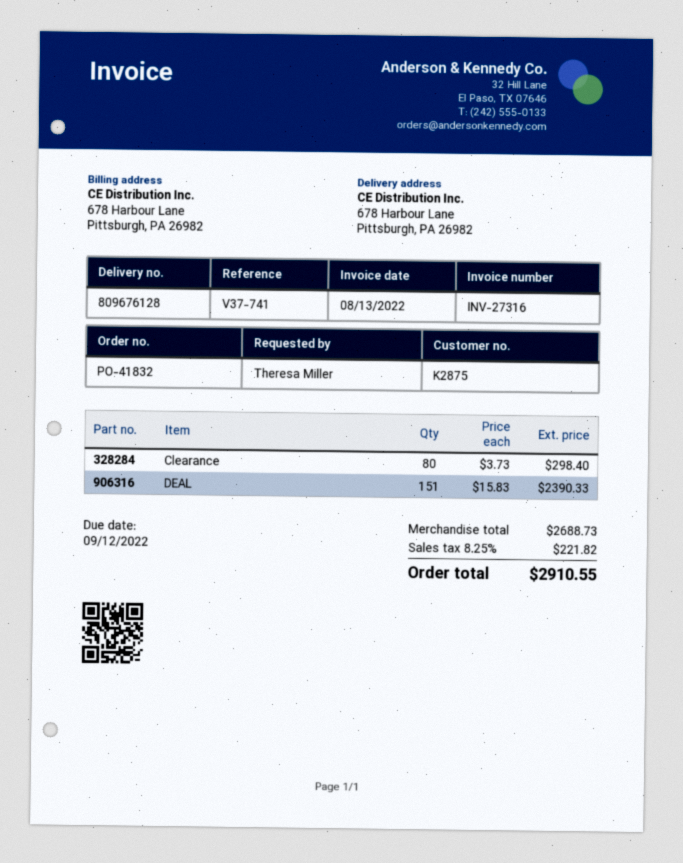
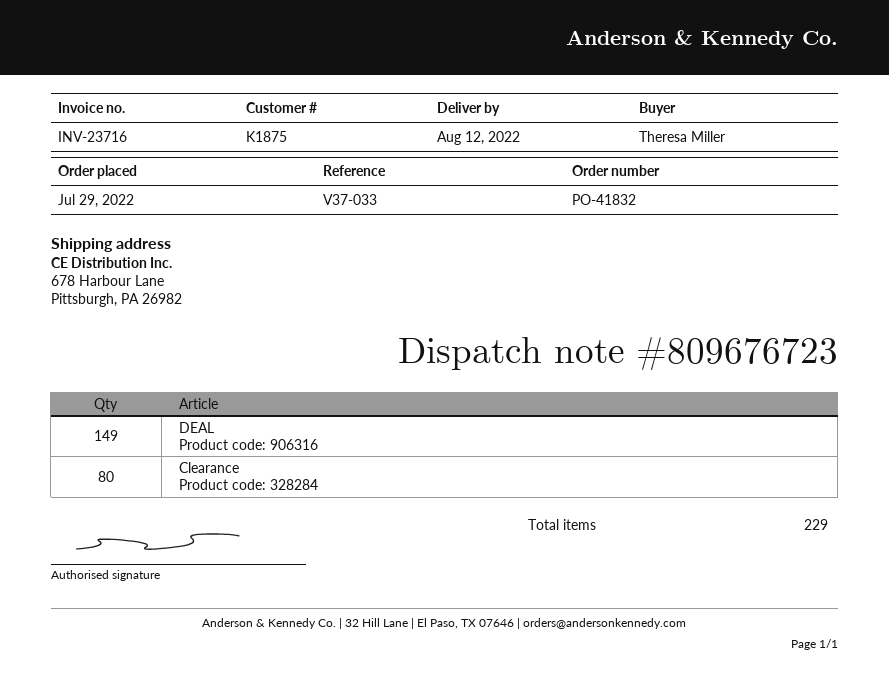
delivery note number: 809676128 -> 809676723
invoice number: INV-27316 -> INV-23716
customer number: K2875 -> K1875
reference: V37-741 -> V37-033
DEAL: 151 -> 149

